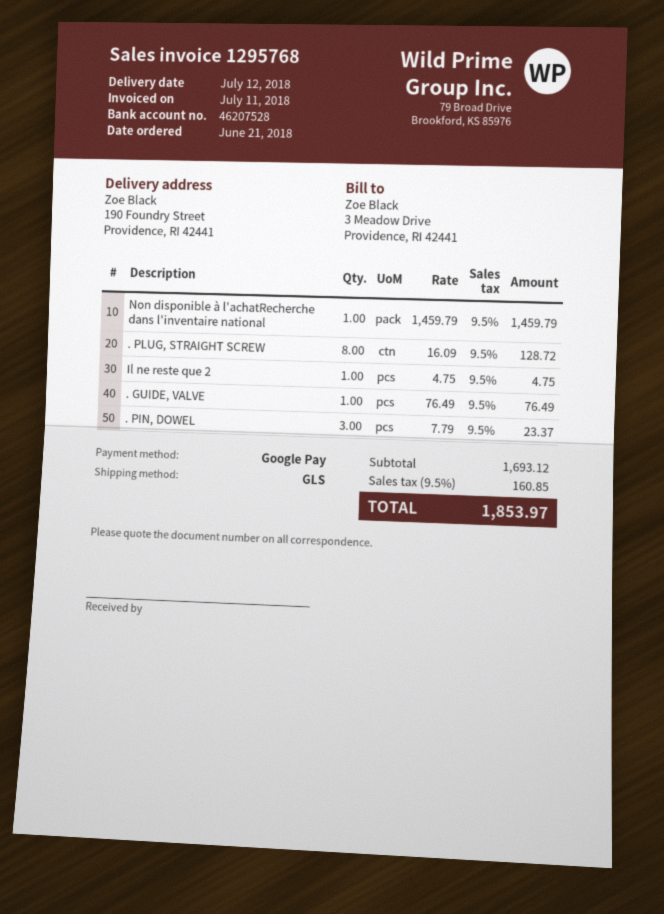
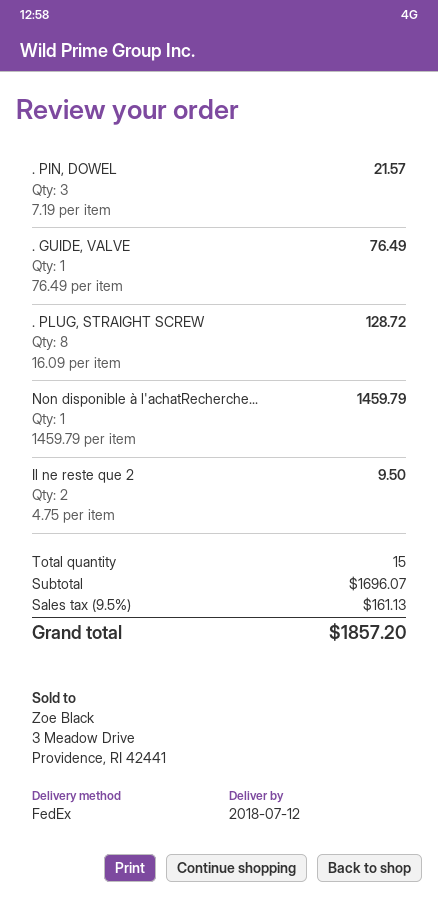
shipping method: GLS -> FedEx
Il ne reste que 2: 1 x 4.75 = 4.75 -> 2 x 4.75 = 9.50
. PIN, DOWEL: 3 x 7.79 = 23.37 -> 3 x 7.19 = 21.57
subtotal: 1693.12 -> 1696.07
tax: 9.5% = 160.85 -> 9.5% = 161.13
total: 1853.97 -> 1857.20

